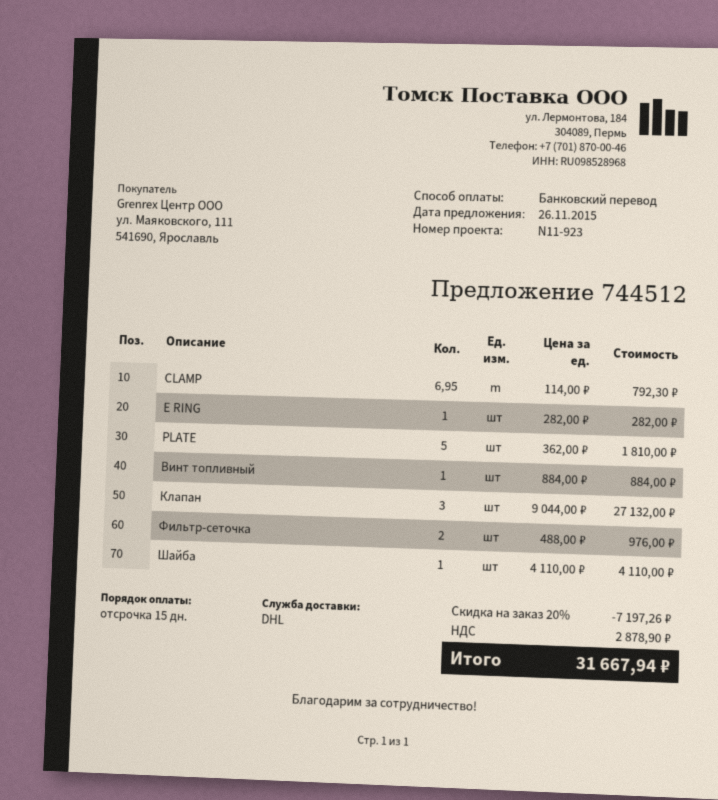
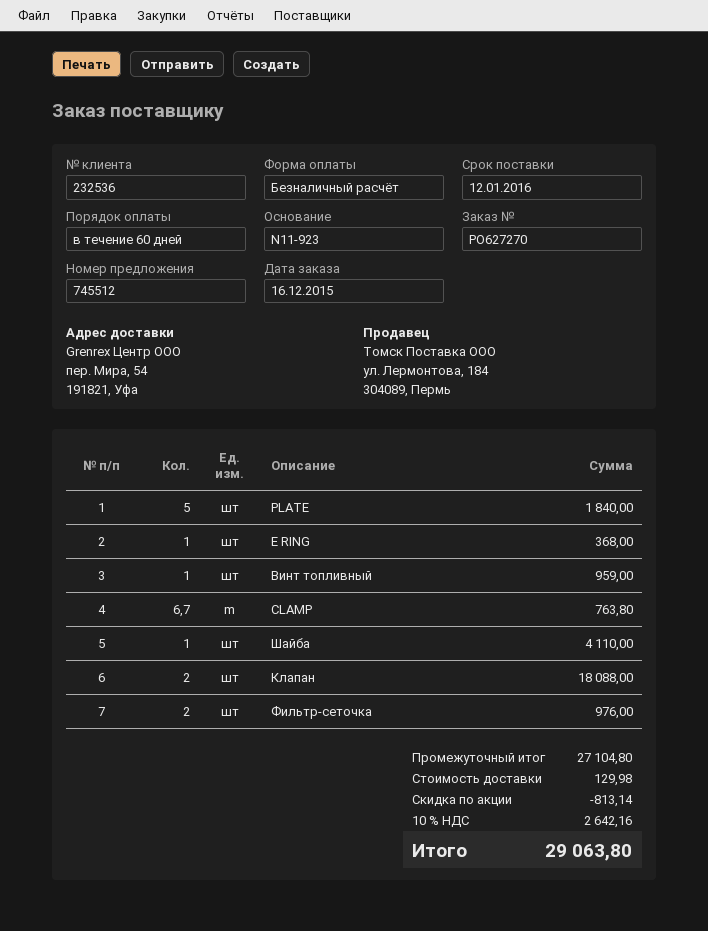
quote number: 744512 -> 745512
payment terms: 15 days -> 60 days
CLAMP: 6.95 for 792.30 -> 6.7 for 763.80
E RING: 1 for 282.00 -> 1 for 368.00
PLATE: 5 for 1810.00 -> 5 for 1840.00
Винт топливный: 1 for 884.00 -> 1 for 959.00
Клапан: 3 for 27132.00 -> 2 for 18088.00
discount: 7197.26 -> 813.14
shipping: none -> 129.98
tax: 2878.90 -> 2642.16
total: 31667.94 -> 29063.80

